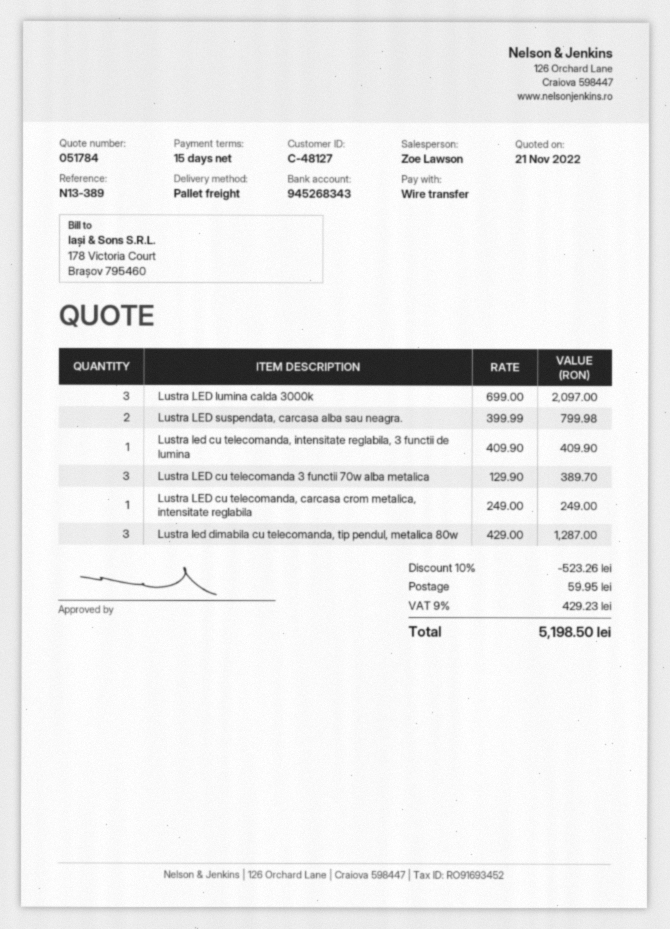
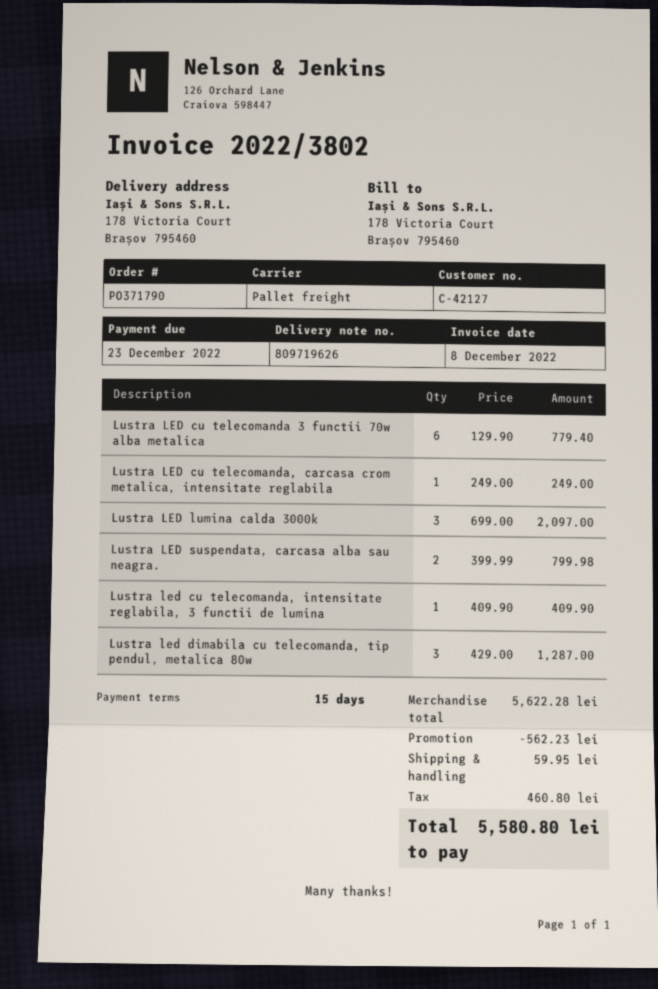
customer number: C-48127 -> C-42127
Lustra LED cu telecomanda 3 functii 70w alba metalica: 3 x 129.90 = 389.70 -> 6 x 129.90 = 779.40
discount: 523.26 -> 562.23
tax: 429.23 -> 460.80
total: 5198.50 -> 5580.80

